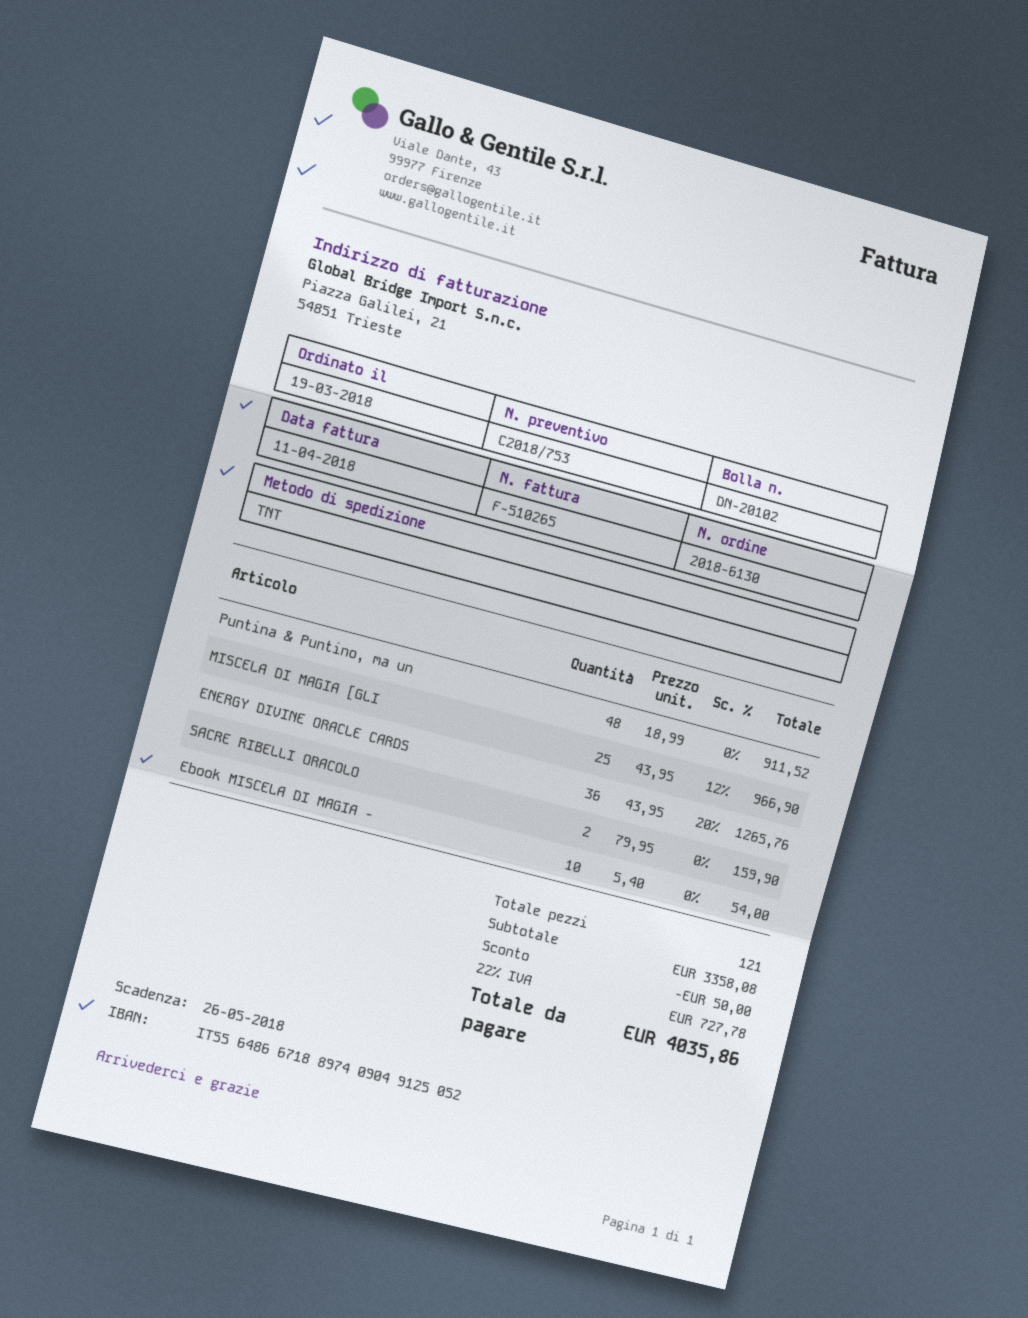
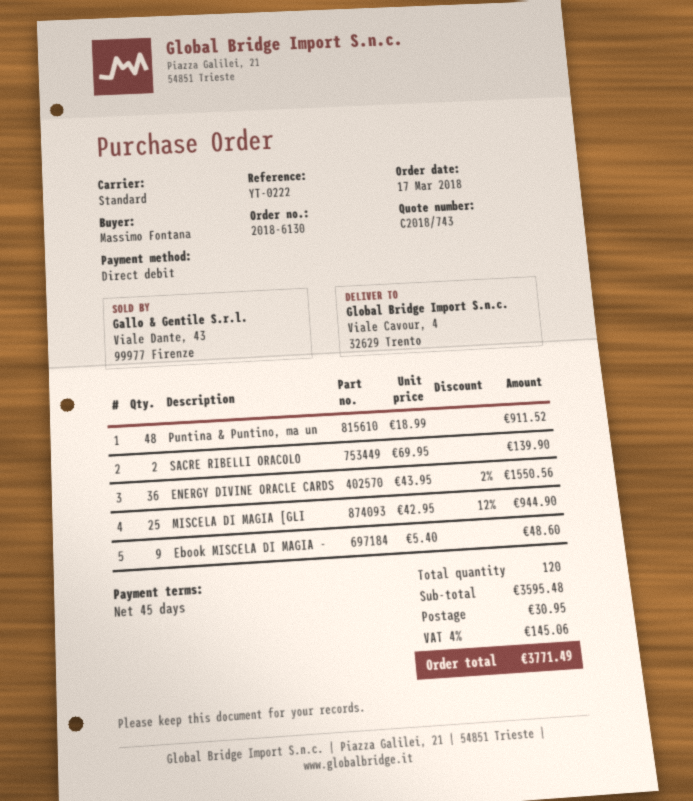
quote number: C2018/753 -> C2018/743
order date: 2018-03-19 -> 2018-03-17
shipping method: TNT -> standard
MISCELA DI MAGIA [GLI: 25 x 43.95 - 12% = 966.90 -> 25 x 42.95 - 12% = 944.90
ENERGY DIVINE ORACLE CARDS: 36 x 43.95 - 20% = 1265.76 -> 36 x 43.95 - 2% = 1550.56
SACRE RIBELLI ORACOLO: 2 x 79.95 = 159.90 -> 2 x 69.95 = 139.90
Ebook MISCELA DI MAGIA -: 10 x 5.40 = 54.00 -> 9 x 5.40 = 48.60
total quantity: 121 -> 120
subtotal: 3358.08 -> 3595.48
discount: 50.00 -> none
shipping: none -> 30.95
tax: 22% = 727.78 -> 4% = 145.06
total: 4035.86 -> 3771.49

